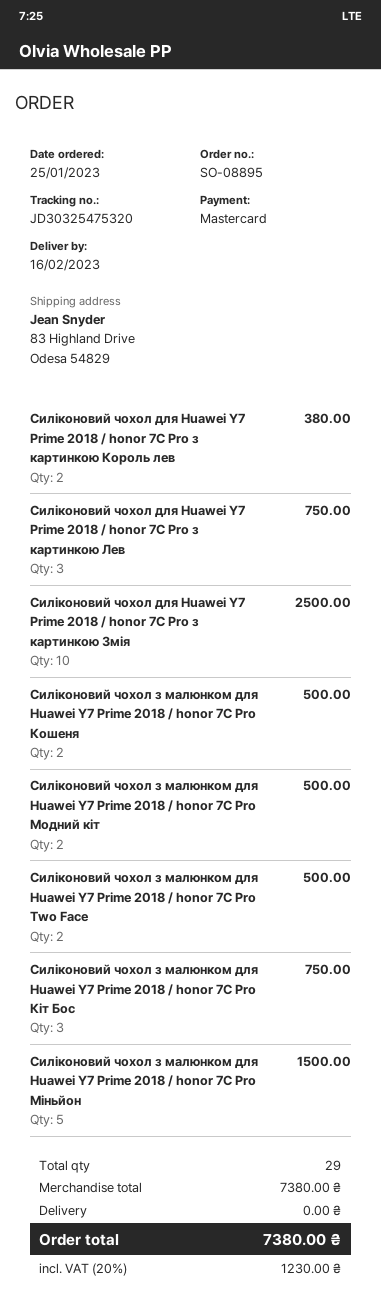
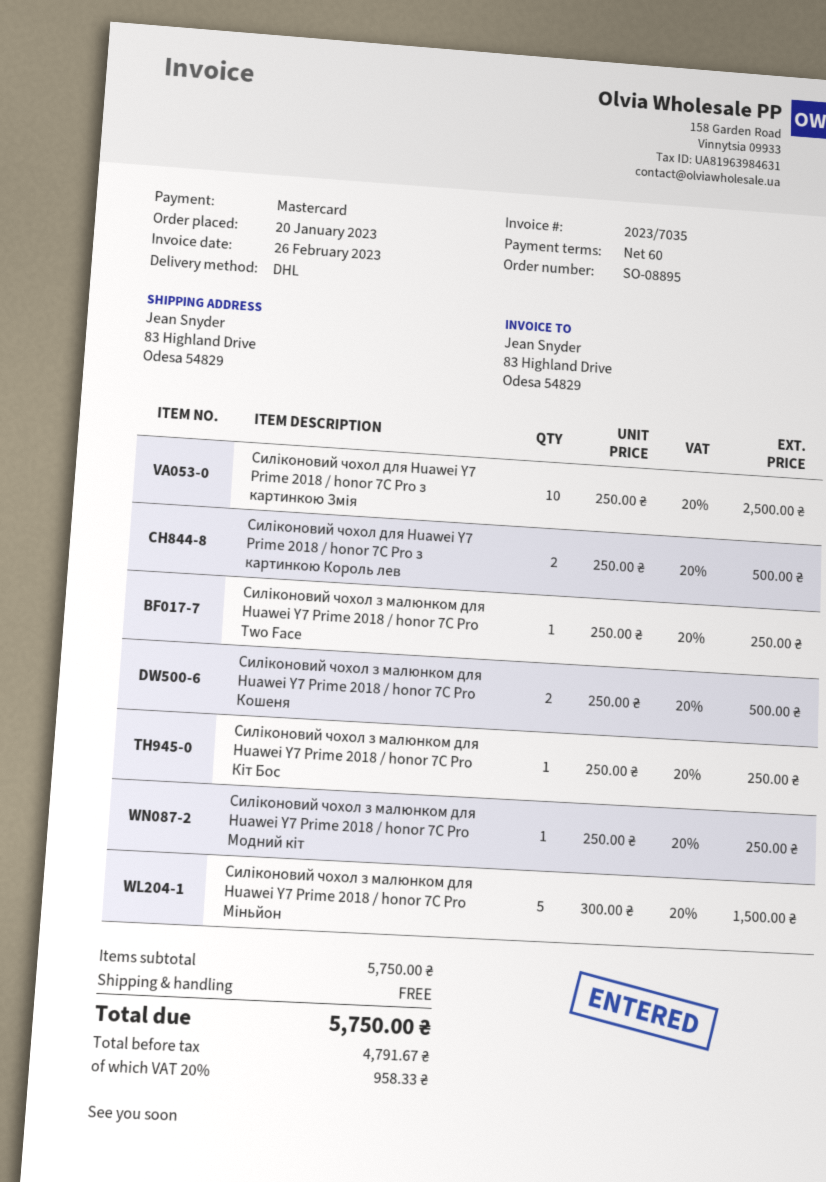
order date: 2023-01-25 -> 2023-01-20
Силіконовий чохол для Huawei Y7 Prime 2018 / honor 7C Pro з картинкою Король лев: 2 for 380.00 -> 2 for 500.00
Силіконовий чохол для Huawei Y7 Prime 2018 / honor 7C Pro з картинкою Лев: 3 for 750.00 -> none
Силіконовий чохол з малюнком для Huawei Y7 Prime 2018 / honor 7C Pro Модний кіт: 2 for 500.00 -> 1 for 250.00
Силіконовий чохол з малюнком для Huawei Y7 Prime 2018 / honor 7C Pro Two Face: 2 for 500.00 -> 1 for 250.00
Силіконовий чохол з малюнком для Huawei Y7 Prime 2018 / honor 7C Pro Кіт Бос: 3 for 750.00 -> 1 for 250.00
subtotal: 7380.00 -> 5750.00
tax: 20% = 1230.00 -> 20% = 958.33
total: 7380.00 -> 5750.00

